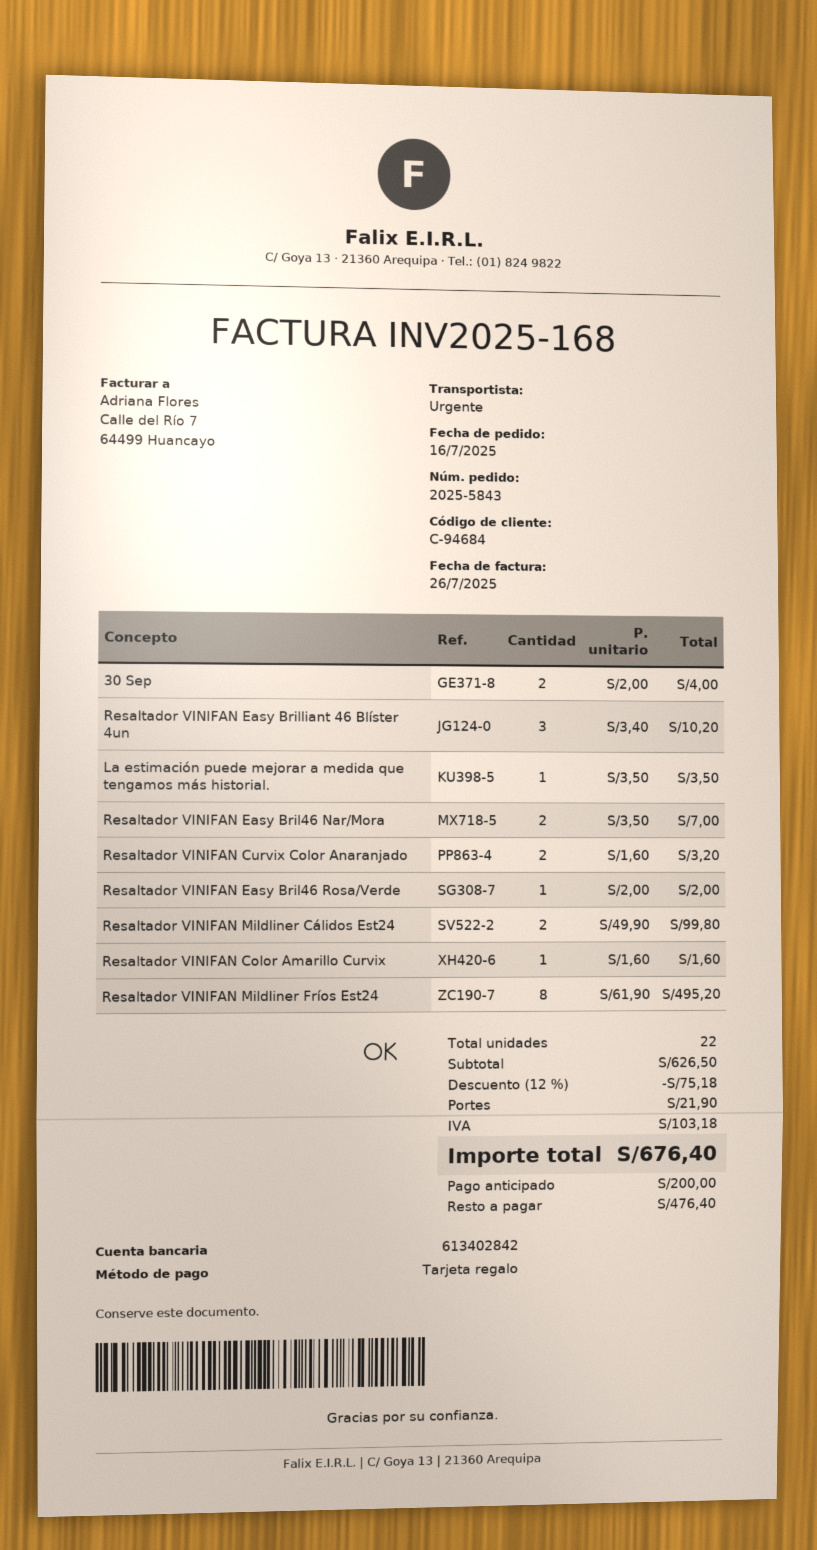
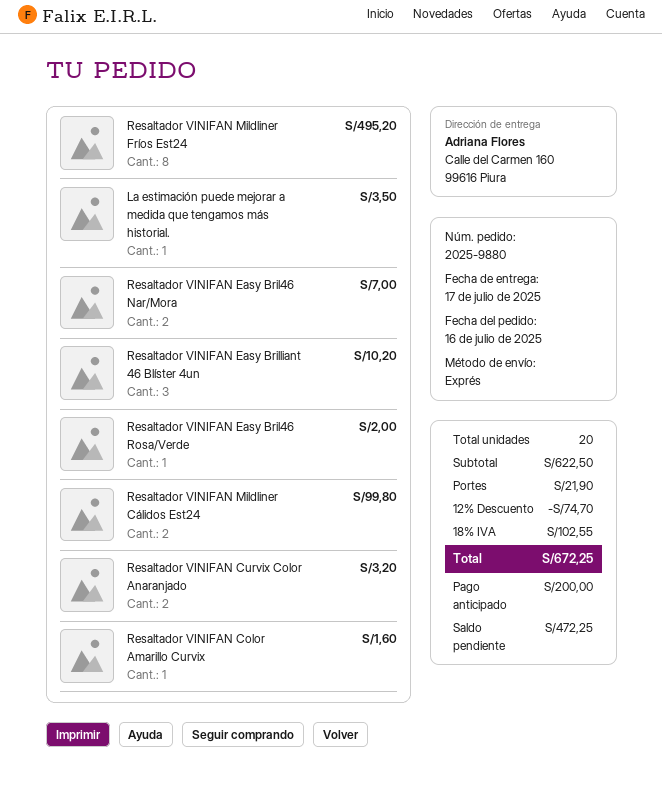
order number: 2025-5843 -> 2025-9880
30 Sep: 2 for 4.00 -> none
total quantity: 22 -> 20
subtotal: 626.50 -> 622.50
discount: 12% = 75.18 -> 12% = 74.70
tax: 103.18 -> 102.55
total: 676.40 -> 672.25
balance: 476.40 -> 472.25

